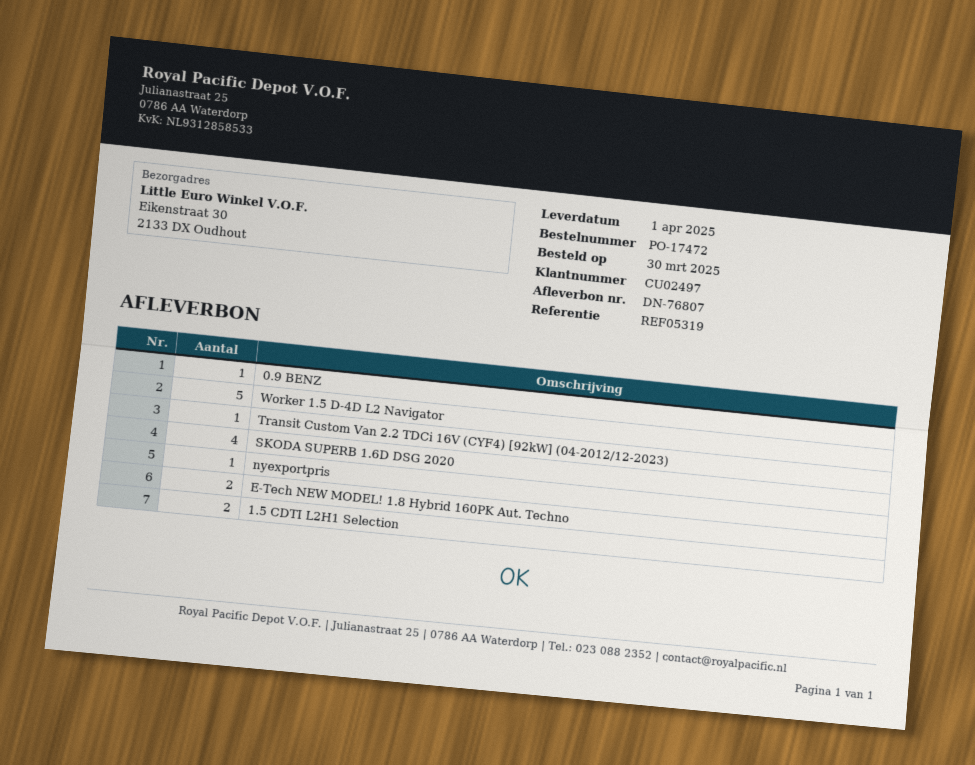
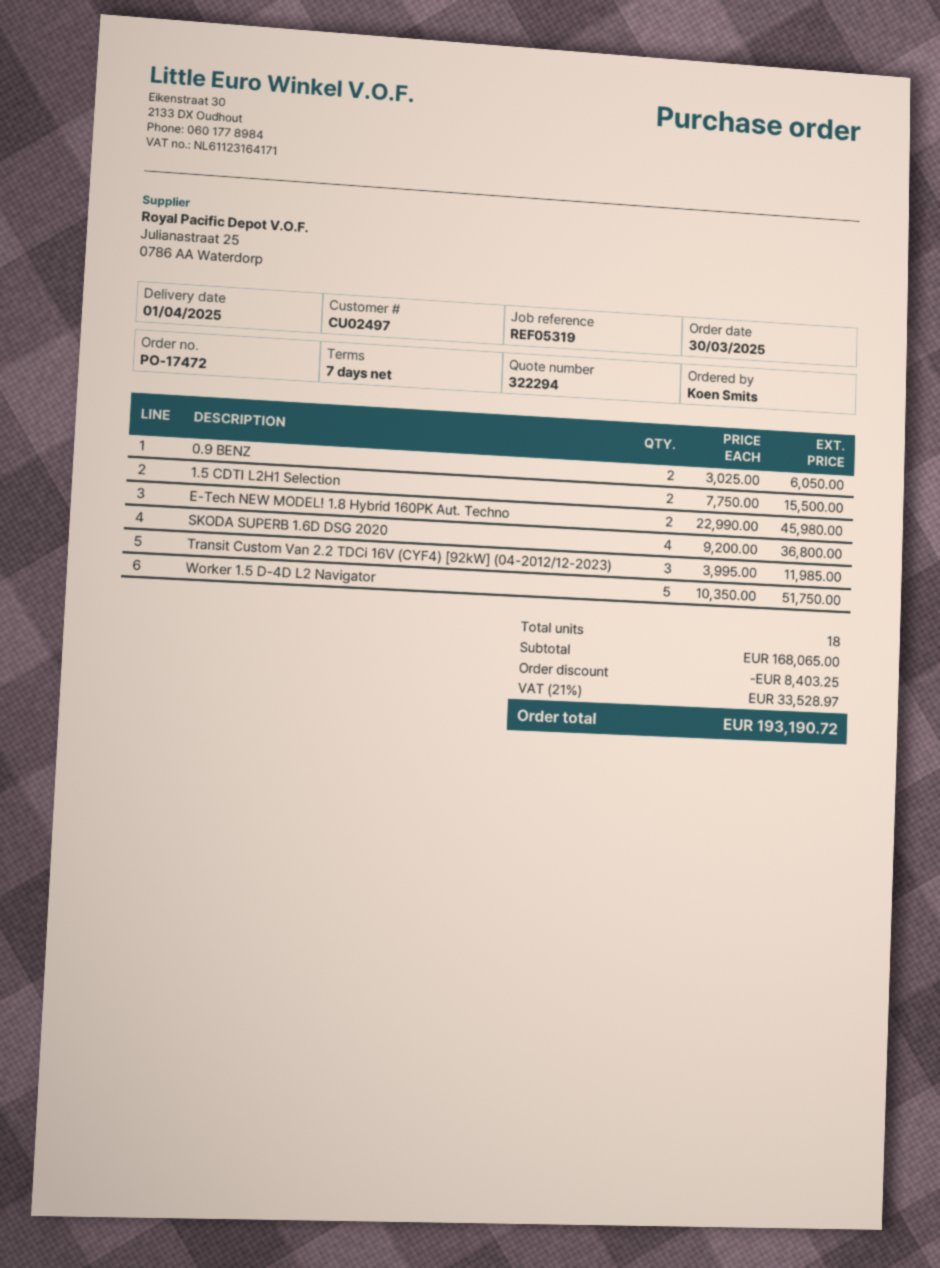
0.9 BENZ: 1 -> 2
Transit Custom Van 2.2 TDCi 16V (CYF4) [92kW] (04-2012/12-2023): 1 -> 3
nyexportpris: 1 -> none

